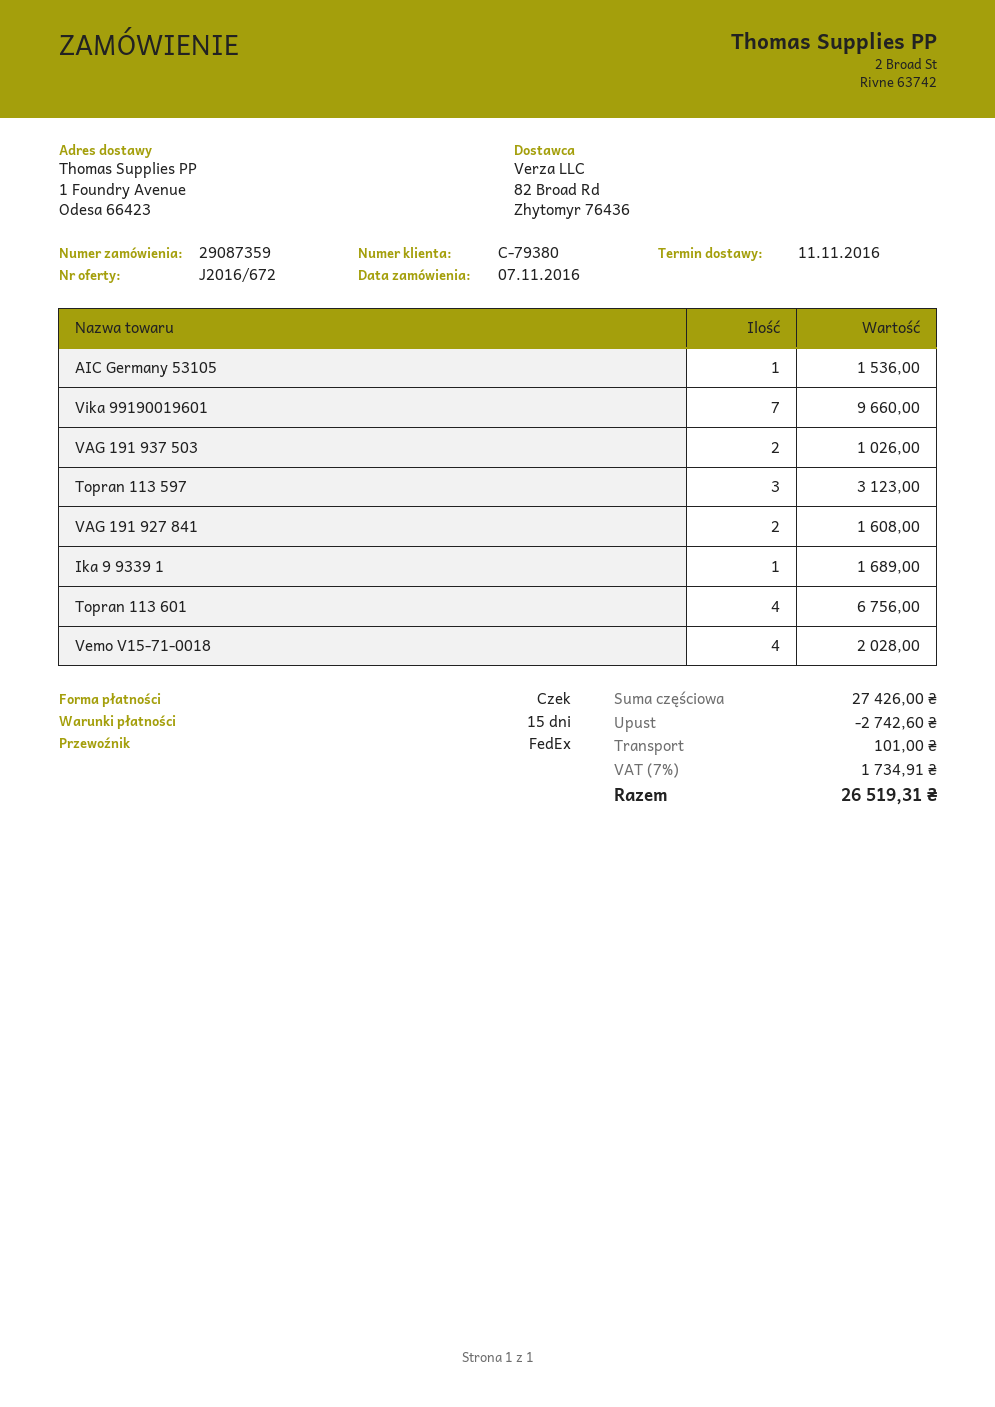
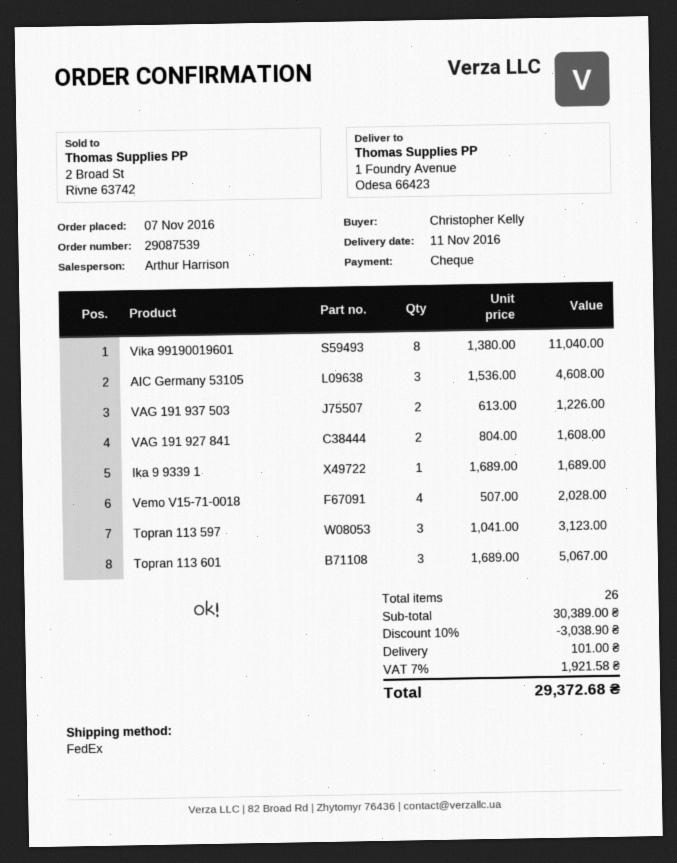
order number: 29087359 -> 29087539
AIC Germany 53105: 1 for 1536.00 -> 3 for 4608.00
Vika 99190019601: 7 for 9660.00 -> 8 for 11040.00
VAG 191 937 503: 2 for 1026.00 -> 2 for 1226.00
Topran 113 601: 4 for 6756.00 -> 3 for 5067.00
subtotal: 27426.00 -> 30389.00
discount: 2742.60 -> 3038.90
tax: 7% = 1734.91 -> 7% = 1921.58
total: 26519.31 -> 29372.68

